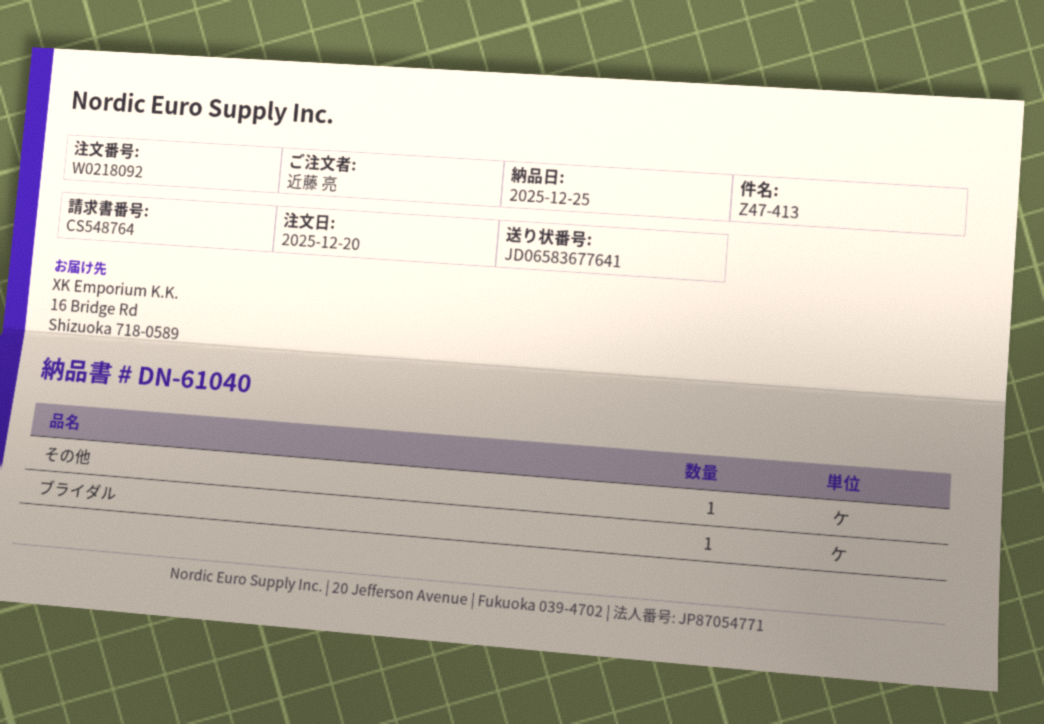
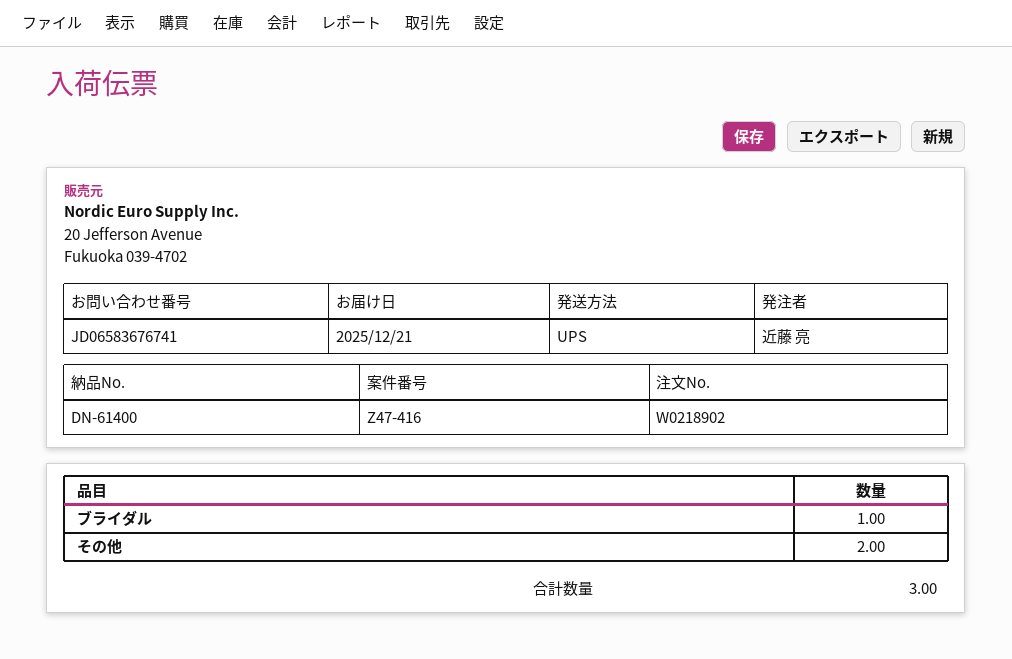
order number: W0218092 -> W0218902
delivery note number: DN-61040 -> DN-61400
delivery date: 2025-12-25 -> 2025-12-21
reference: Z47-413 -> Z47-416
tracking number: JD06583677641 -> JD06583676741
その他: 1 -> 2

